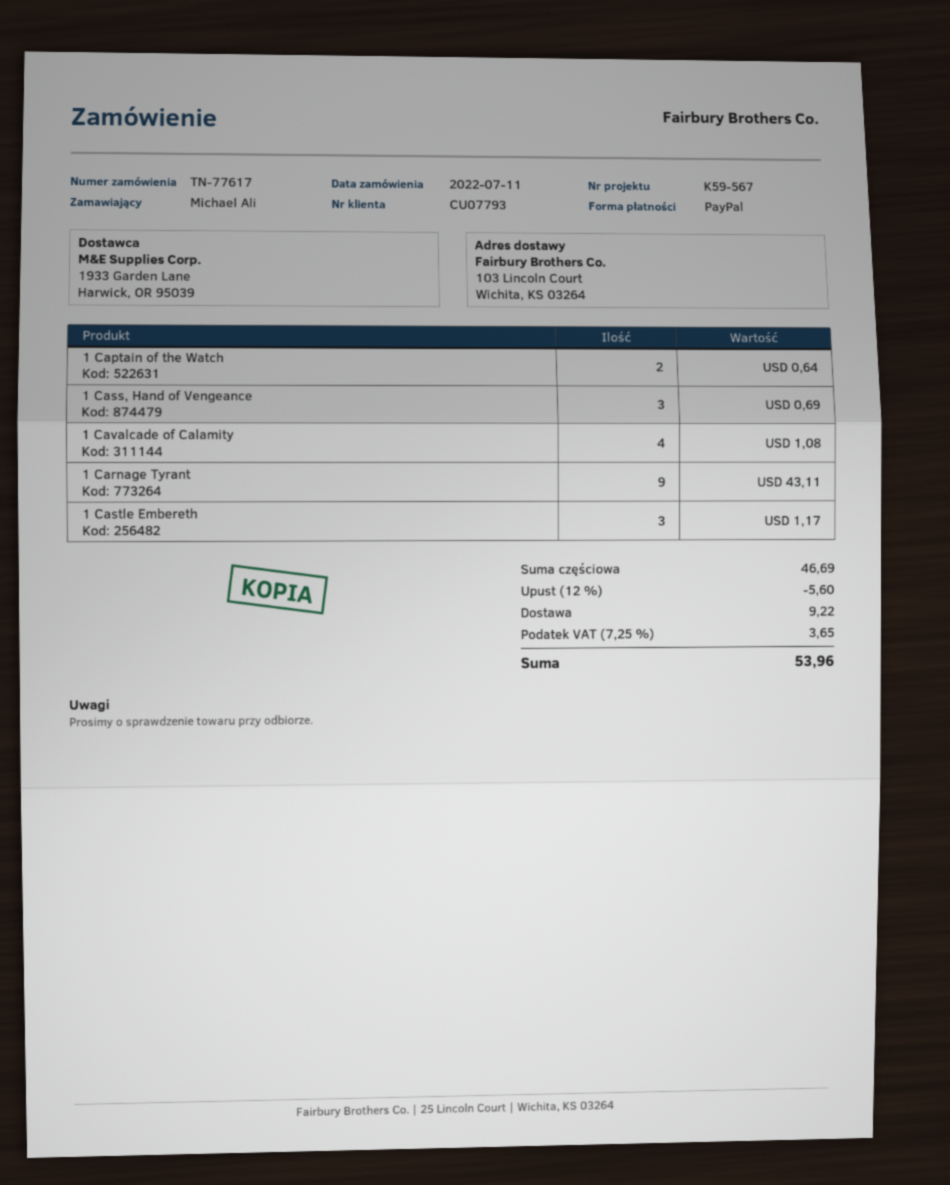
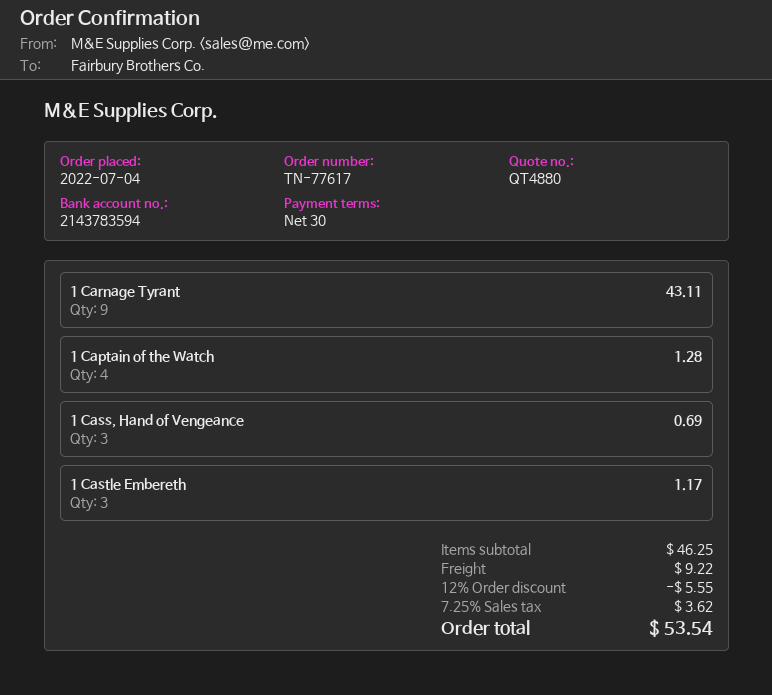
order date: 2022-07-11 -> 2022-07-04
1 Captain of the Watch: 2 for 0.64 -> 4 for 1.28
1 Cavalcade of Calamity: 4 for 1.08 -> none
subtotal: 46.69 -> 46.25
discount: 12% = 5.60 -> 12% = 5.55
tax: 7.25% = 3.65 -> 7.25% = 3.62
total: 53.96 -> 53.54

